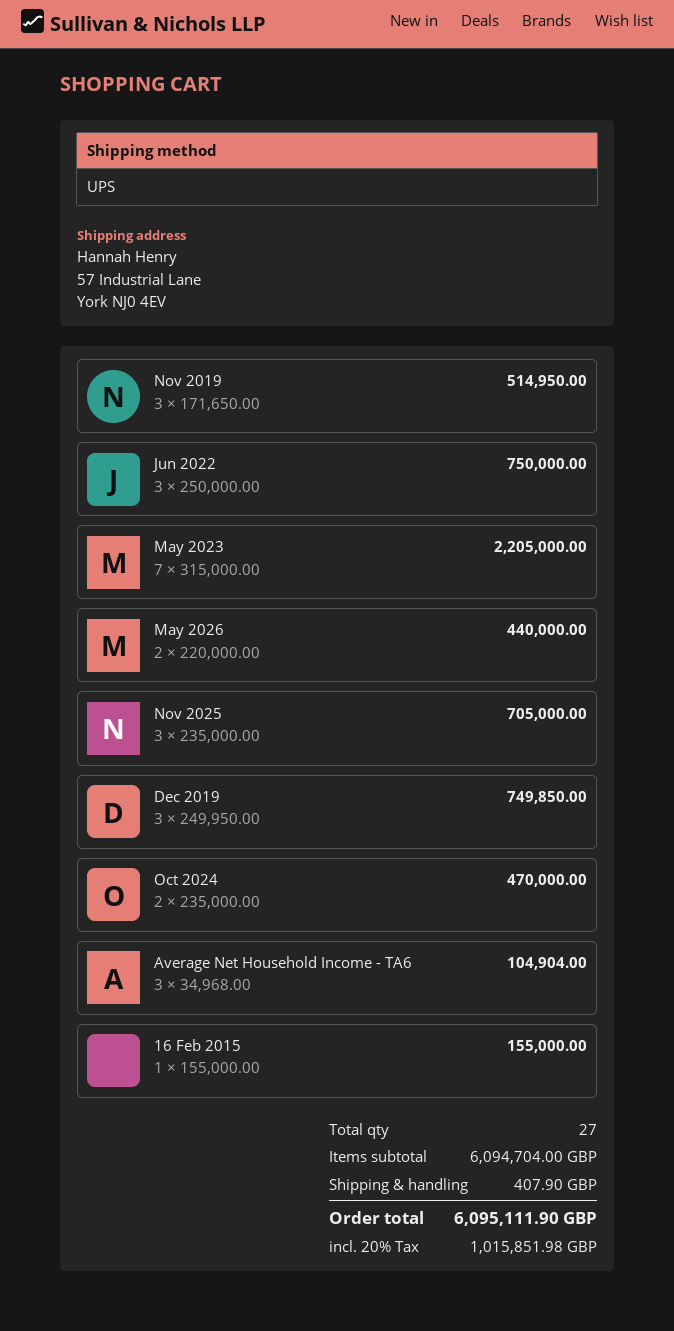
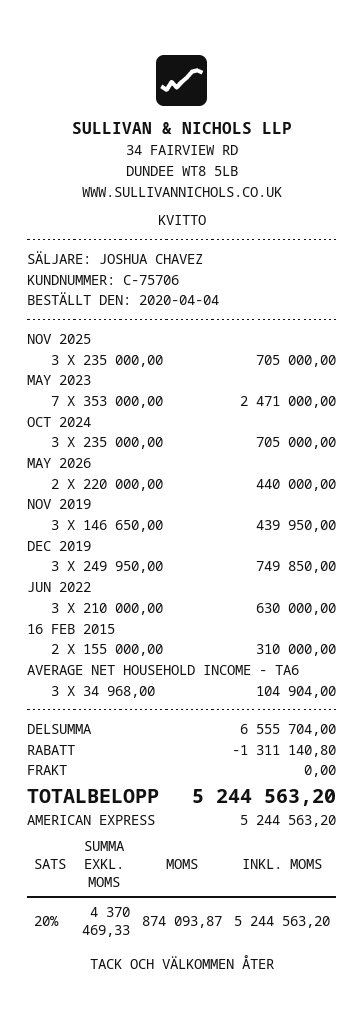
Nov 2019: 3 x 171650.00 = 514950.00 -> 3 x 146650.00 = 439950.00
Jun 2022: 3 x 250000.00 = 750000.00 -> 3 x 210000.00 = 630000.00
May 2023: 7 x 315000.00 = 2205000.00 -> 7 x 353000.00 = 2471000.00
Oct 2024: 2 x 235000.00 = 470000.00 -> 3 x 235000.00 = 705000.00
16 Feb 2015: 1 x 155000.00 = 155000.00 -> 2 x 155000.00 = 310000.00
subtotal: 6094704.00 -> 6555704.00
discount: none -> 1311140.80
shipping: 407.90 -> 0.00
tax: 20% = 1015851.98 -> 20% = 874093.87
total: 6095111.90 -> 5244563.20

